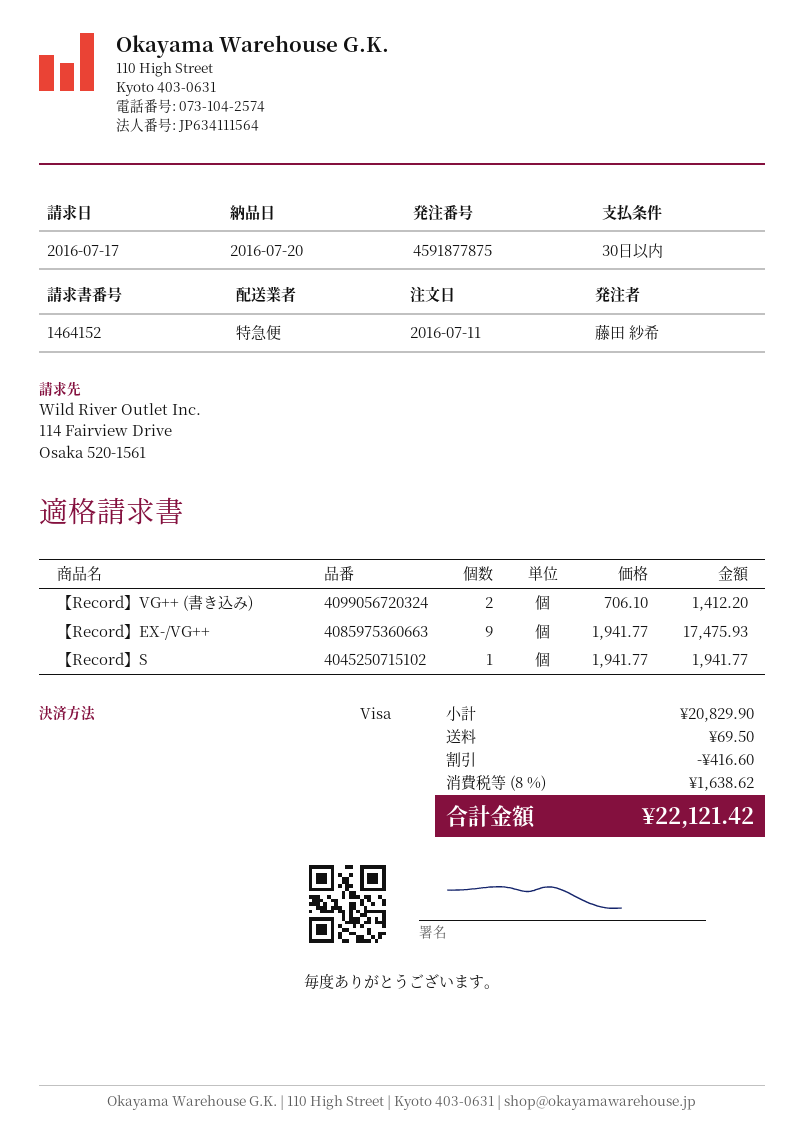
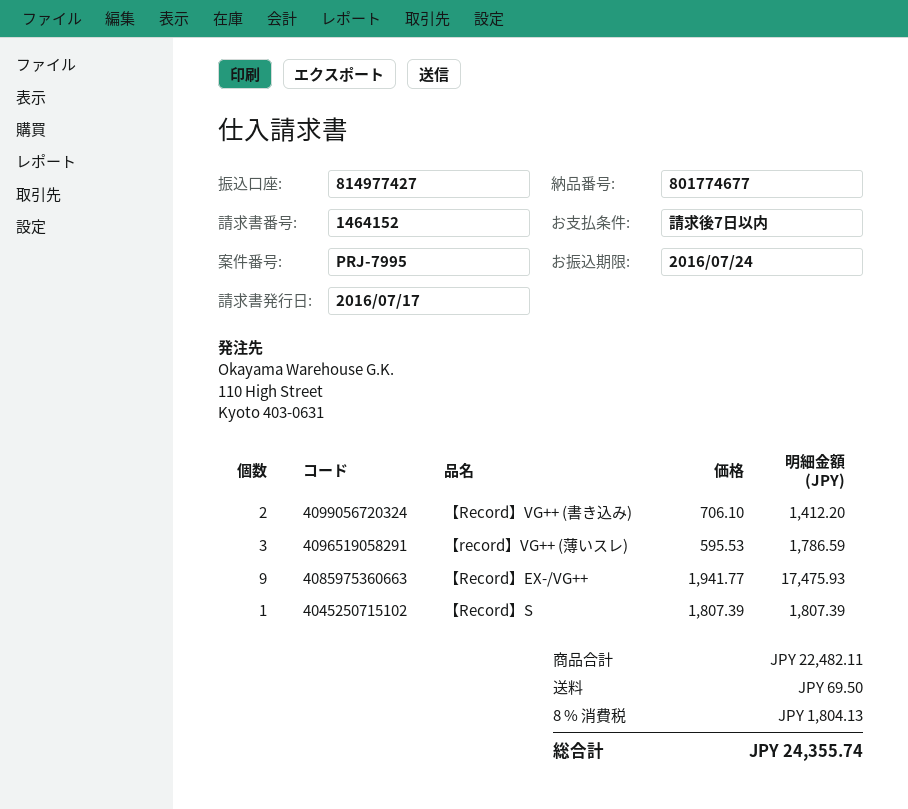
payment terms: 30 days -> 7 days
【Record】S: 1 x 1941.77 = 1941.77 -> 1 x 1807.39 = 1807.39
【record】VG++ (薄いスレ): none -> 3 x 595.53 = 1786.59
subtotal: 20829.90 -> 22482.11
discount: 416.60 -> none
tax: 8% = 1638.62 -> 8% = 1804.13
total: 22121.42 -> 24355.74

